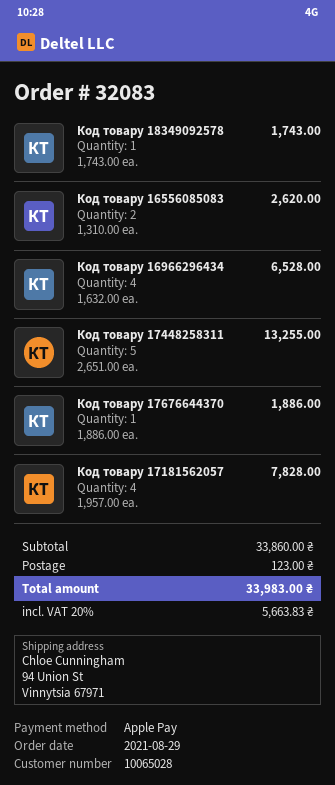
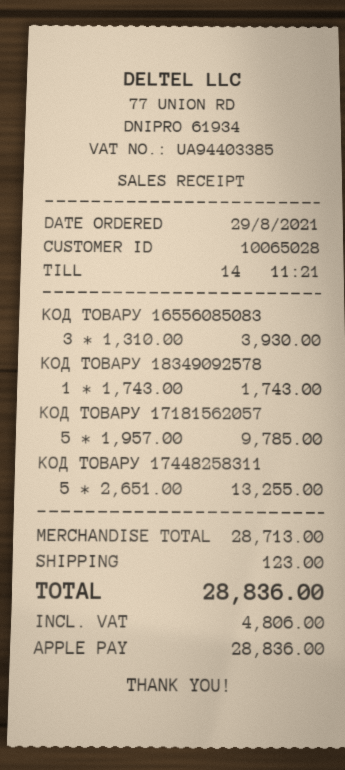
Код товару 16556085083: 2 x 1310.00 = 2620.00 -> 3 x 1310.00 = 3930.00
Код товару 16966296434: 4 x 1632.00 = 6528.00 -> none
Код товару 17676644370: 1 x 1886.00 = 1886.00 -> none
Код товару 17181562057: 4 x 1957.00 = 7828.00 -> 5 x 1957.00 = 9785.00
subtotal: 33860.00 -> 28713.00
tax: 5663.83 -> 4806.00
total: 33983.00 -> 28836.00

